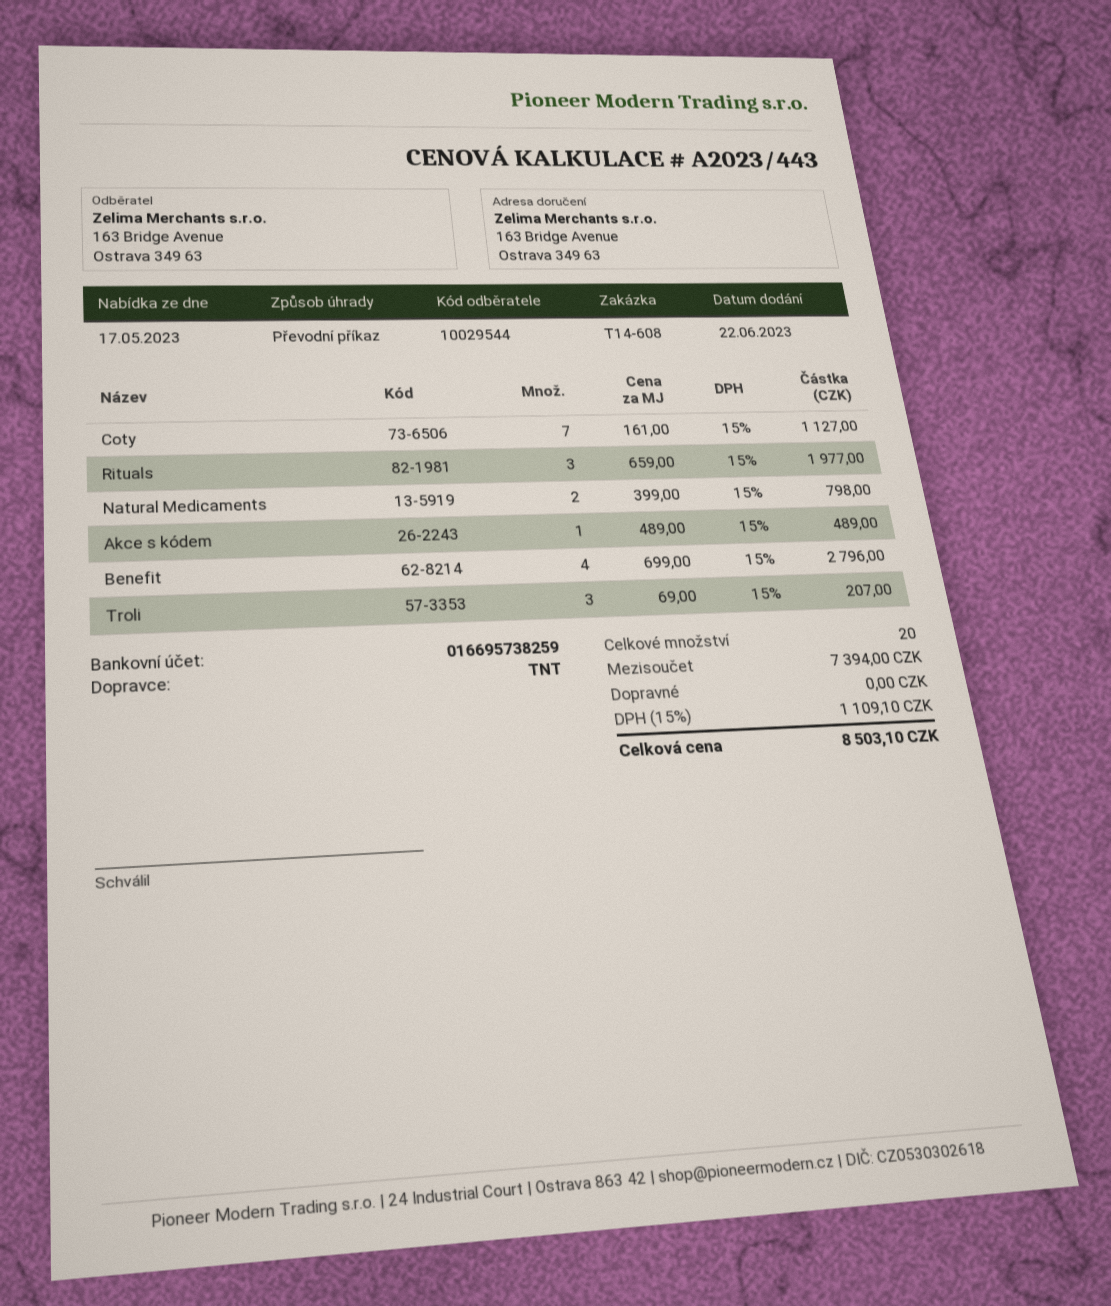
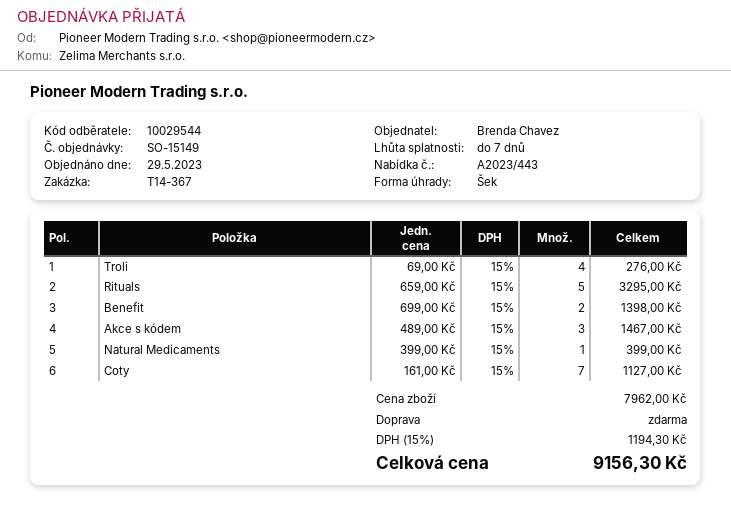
reference: T14-608 -> T14-367
payment method: bank transfer -> cheque
Rituals: 3 x 659.00 = 1977.00 -> 5 x 659.00 = 3295.00
Natural Medicaments: 2 x 399.00 = 798.00 -> 1 x 399.00 = 399.00
Akce s kódem: 1 x 489.00 = 489.00 -> 3 x 489.00 = 1467.00
Benefit: 4 x 699.00 = 2796.00 -> 2 x 699.00 = 1398.00
Troli: 3 x 69.00 = 207.00 -> 4 x 69.00 = 276.00
subtotal: 7394.00 -> 7962.00
tax: 15% = 1109.10 -> 15% = 1194.30
total: 8503.10 -> 9156.30

